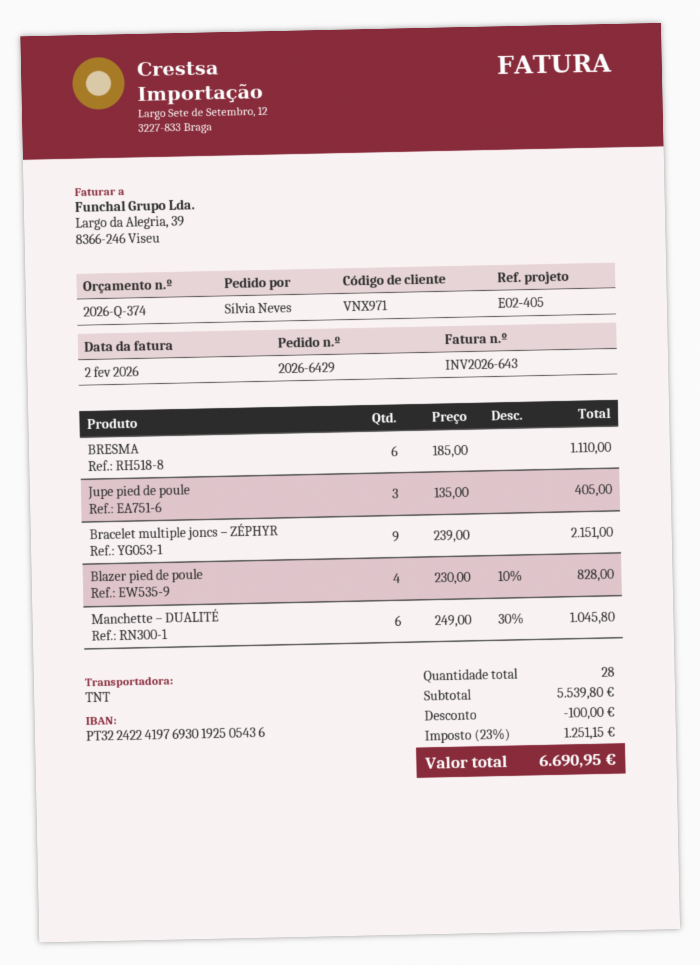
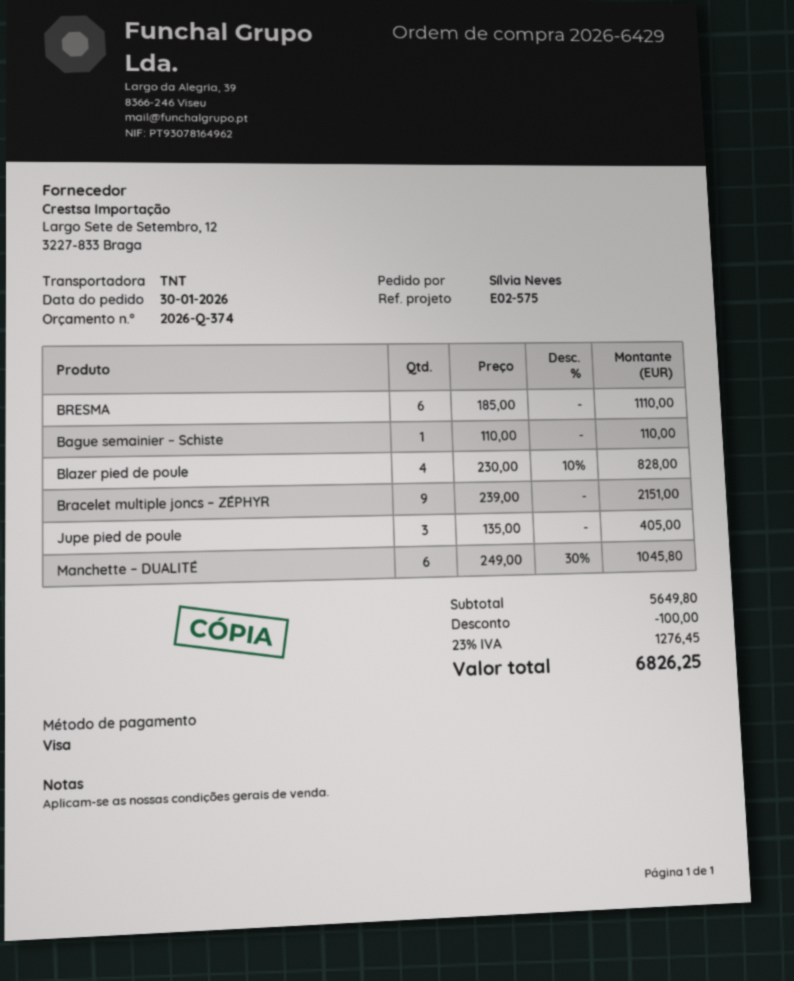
reference: E02-405 -> E02-575
Bague semainier – Schiste: none -> 1 x 110.00 = 110.00
subtotal: 5539.80 -> 5649.80
tax: 23% = 1251.15 -> 23% = 1276.45
total: 6690.95 -> 6826.25

